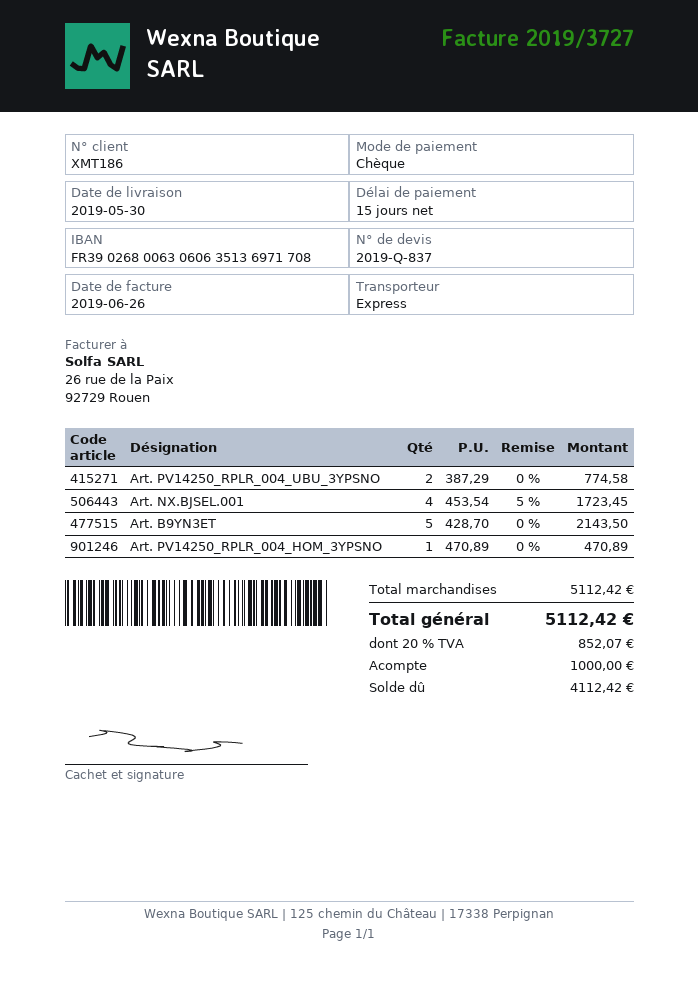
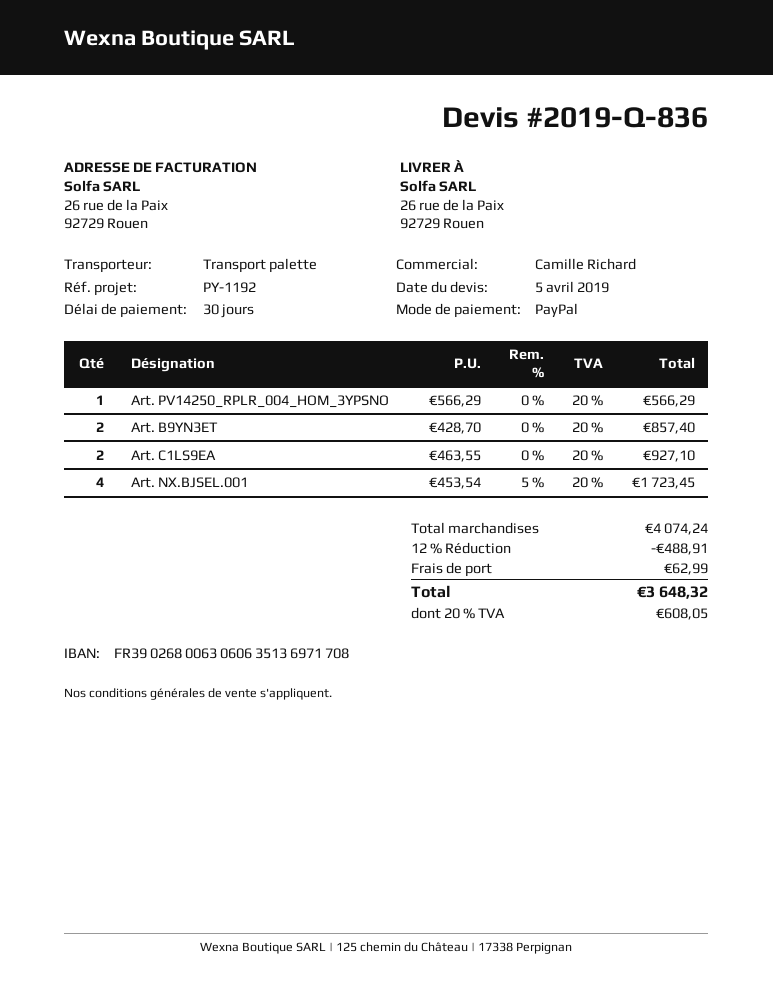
quote number: 2019-Q-837 -> 2019-Q-836
payment terms: 15 days -> 30 days
payment method: cheque -> PayPal
shipping method: express -> pallet freight
Art. PV14250_RPLR_004_UBU_3YPSNO: 2 x 387.29 = 774.58 -> none
Art. B9YN3ET: 5 x 428.70 = 2143.50 -> 2 x 428.70 = 857.40
Art. PV14250_RPLR_004_HOM_3YPSNO: 1 x 470.89 = 470.89 -> 1 x 566.29 = 566.29
Art. C1LS9EA: none -> 2 x 463.55 = 927.10
subtotal: 5112.42 -> 4074.24
discount: none -> 12% = 488.91
shipping: none -> 62.99
tax: 20% = 852.07 -> 20% = 608.05
total: 5112.42 -> 3648.32

